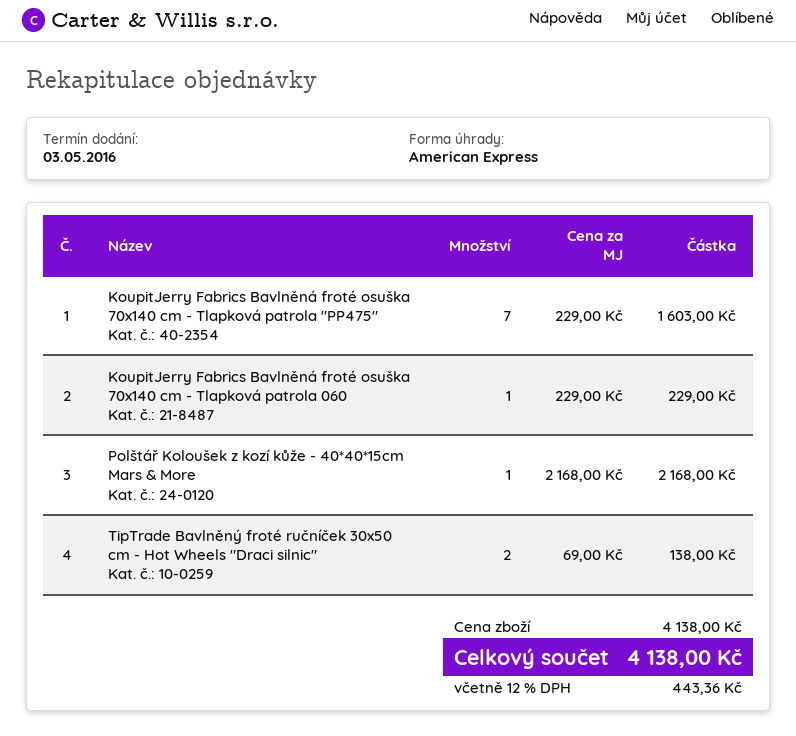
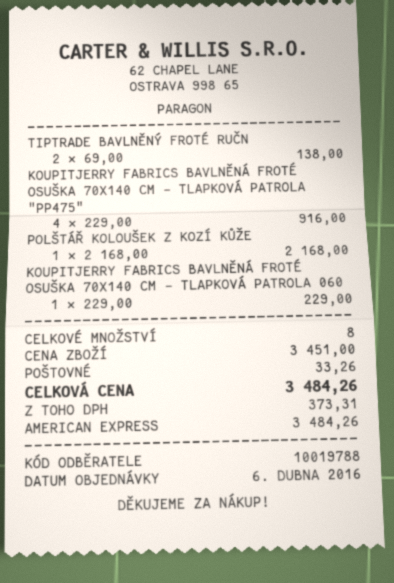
KoupitJerry Fabrics Bavlněná froté osuška 70x140 cm - Tlapková patrola "PP475": 7 x 229.00 = 1603.00 -> 4 x 229.00 = 916.00
subtotal: 4138.00 -> 3451.00
shipping: none -> 33.26
tax: 443.36 -> 373.31
total: 4138.00 -> 3484.26

